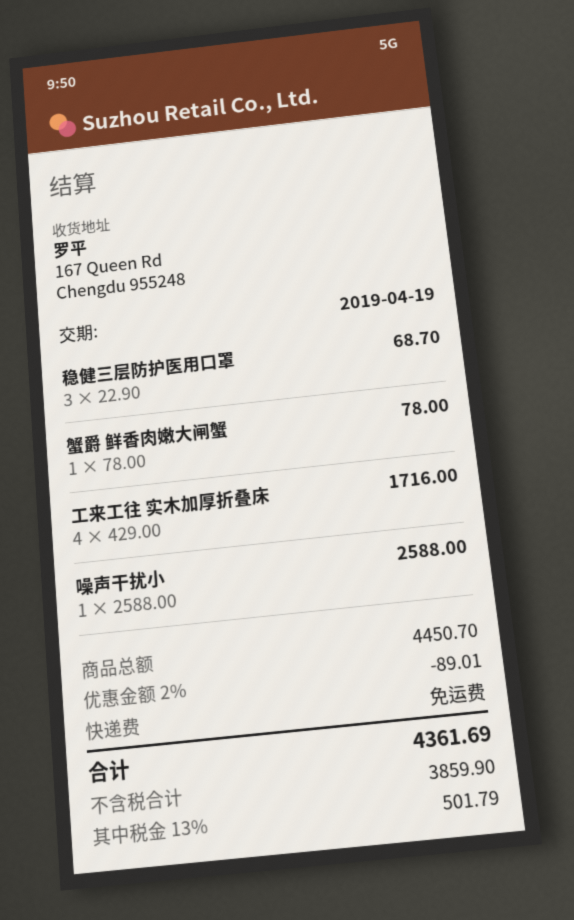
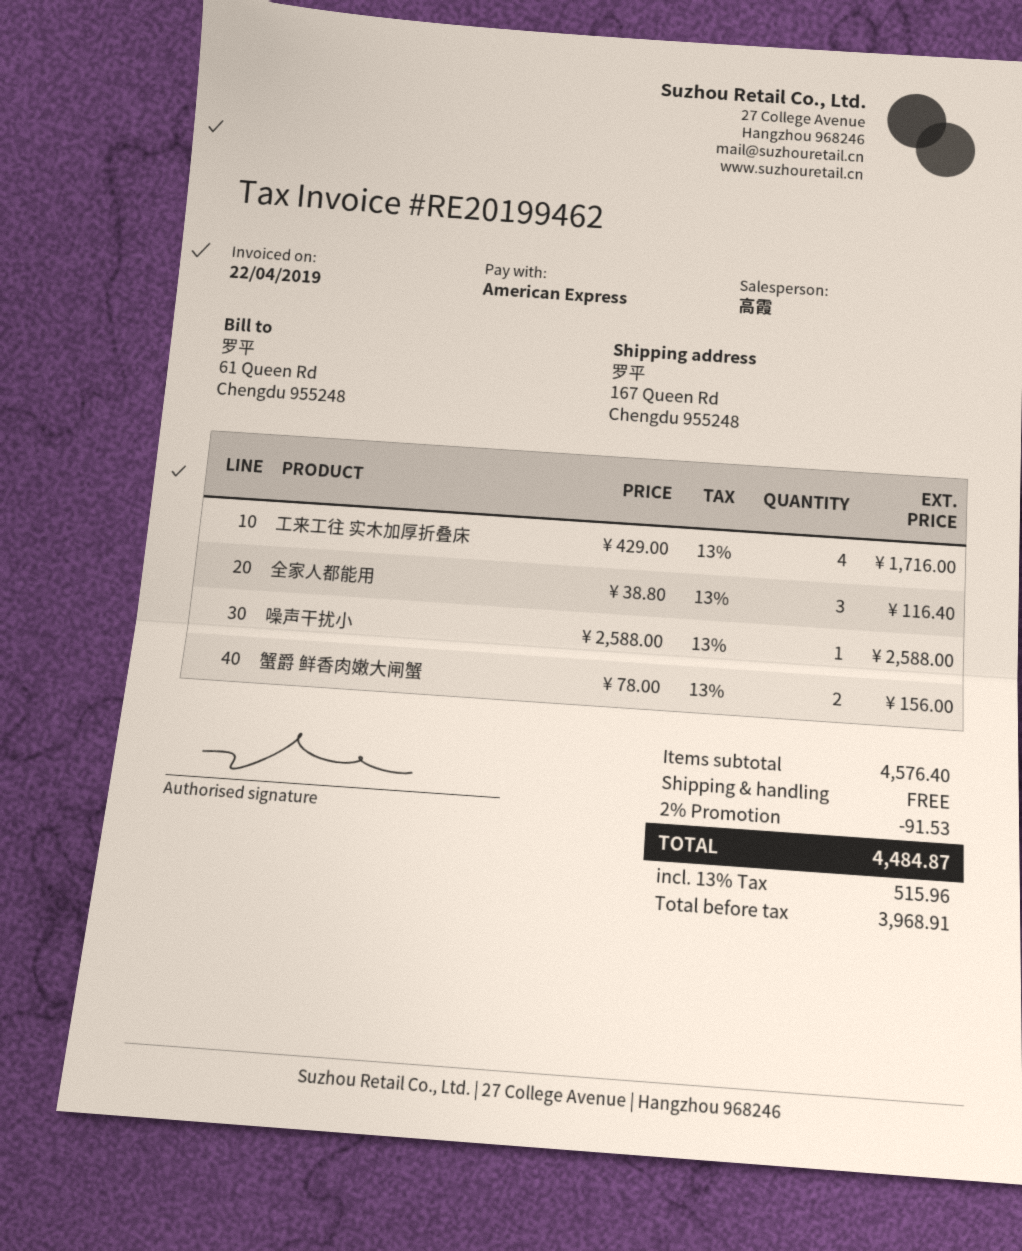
稳健三层防护医用口罩: 3 x 22.90 = 68.70 -> none
蟹爵 鲜香肉嫩大闸蟹: 1 x 78.00 = 78.00 -> 2 x 78.00 = 156.00
全家人都能用: none -> 3 x 38.80 = 116.40
subtotal: 4450.70 -> 4576.40
discount: 2% = 89.01 -> 2% = 91.53
net: 3859.90 -> 3968.91
tax: 13% = 501.79 -> 13% = 515.96
total: 4361.69 -> 4484.87

